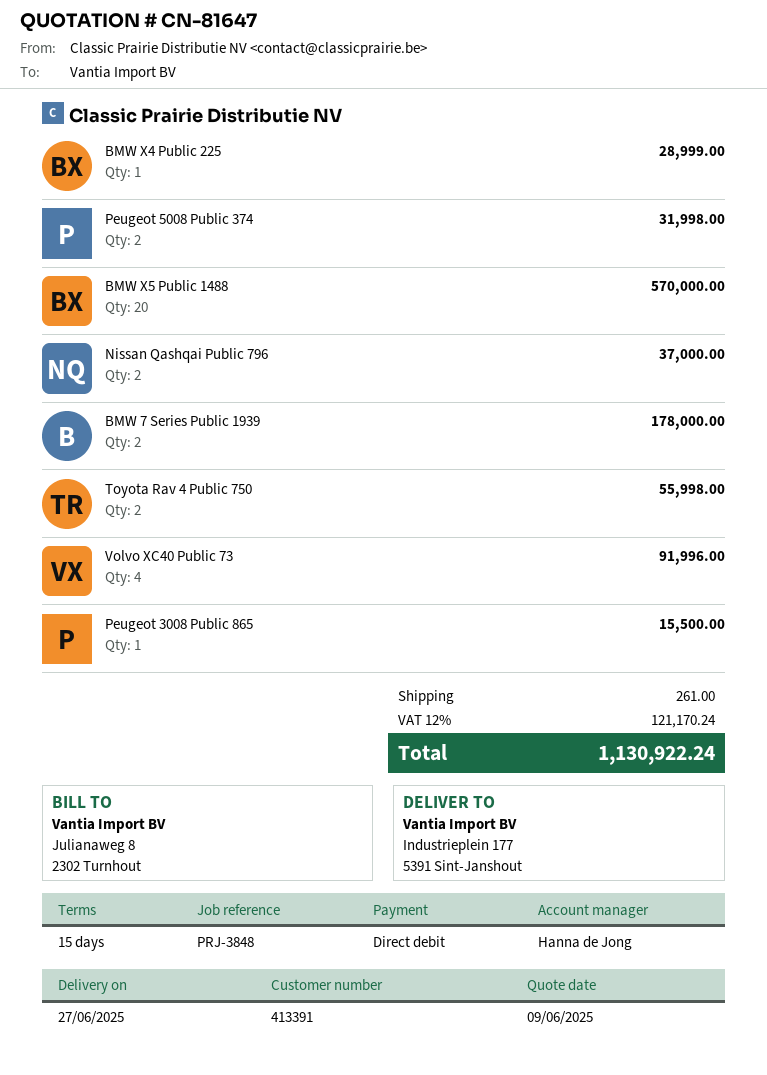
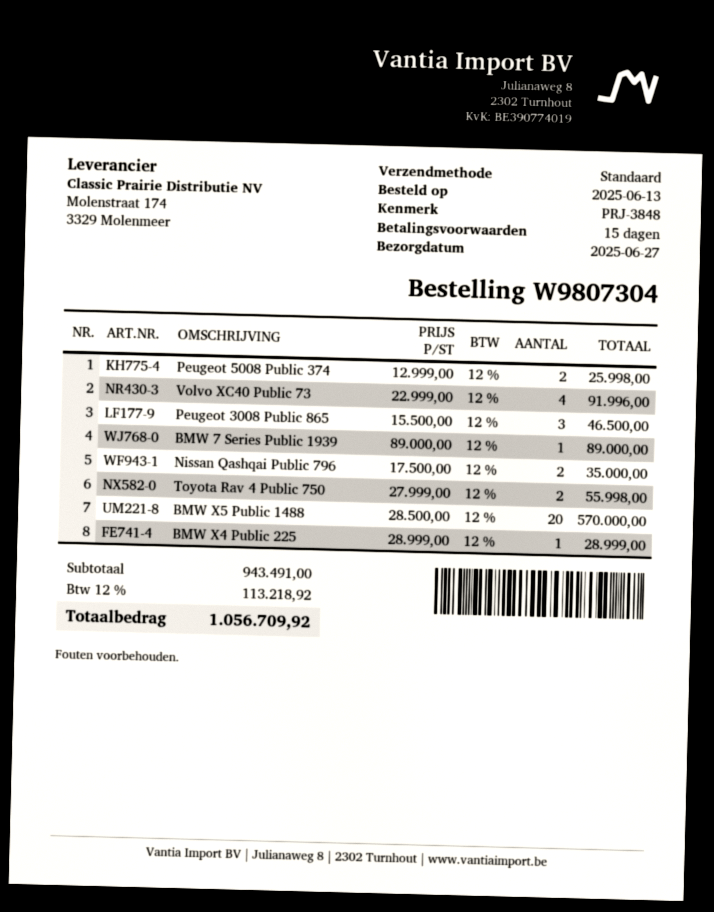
Peugeot 5008 Public 374: 2 for 31998.00 -> 2 for 25998.00
Nissan Qashqai Public 796: 2 for 37000.00 -> 2 for 35000.00
BMW 7 Series Public 1939: 2 for 178000.00 -> 1 for 89000.00
Peugeot 3008 Public 865: 1 for 15500.00 -> 3 for 46500.00
shipping: 261.00 -> none
tax: 12% = 121170.24 -> 12% = 113218.92
total: 1130922.24 -> 1056709.92

